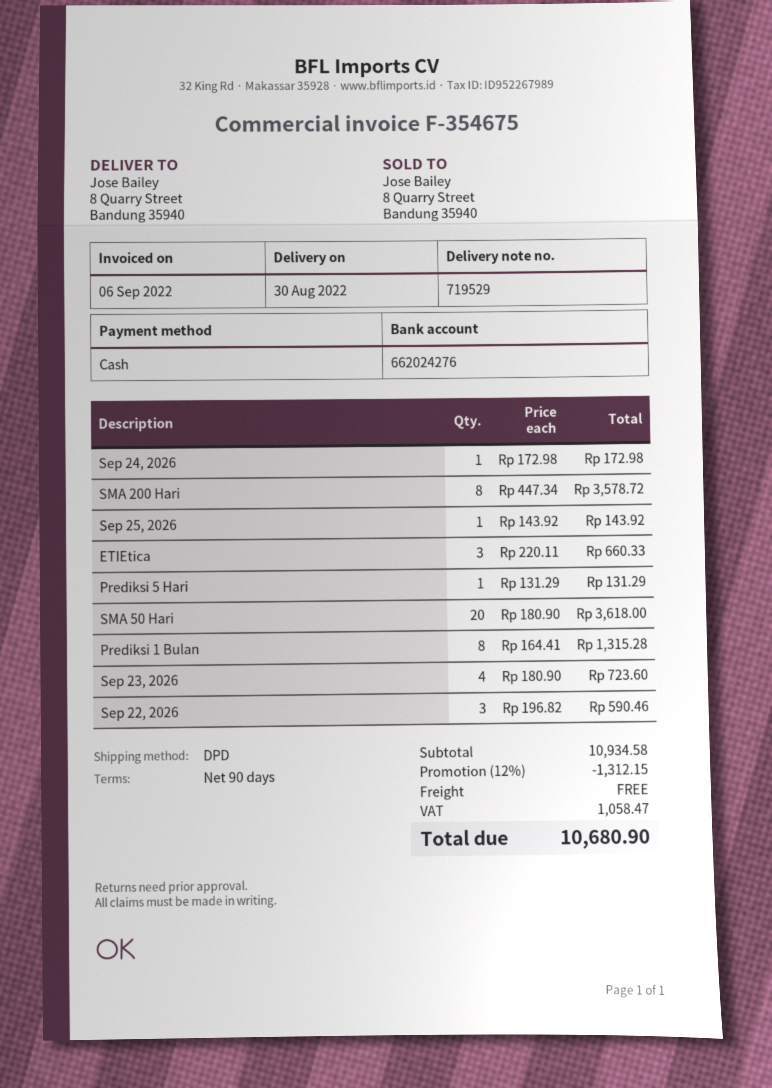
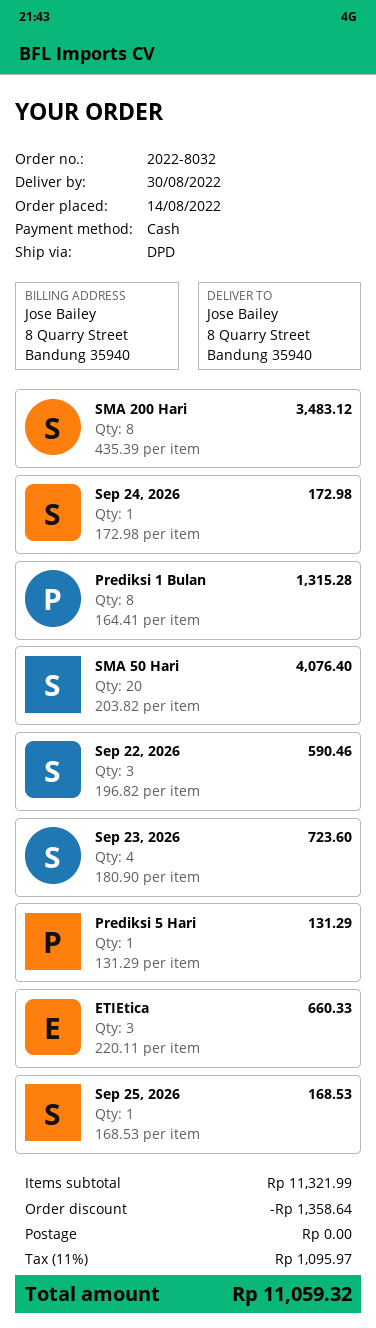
SMA 200 Hari: 8 x 447.34 = 3578.72 -> 8 x 435.39 = 3483.12
Sep 25, 2026: 1 x 143.92 = 143.92 -> 1 x 168.53 = 168.53
SMA 50 Hari: 20 x 180.90 = 3618.00 -> 20 x 203.82 = 4076.40
subtotal: 10934.58 -> 11321.99
discount: 1312.15 -> 1358.64
tax: 1058.47 -> 1095.97
total: 10680.90 -> 11059.32

